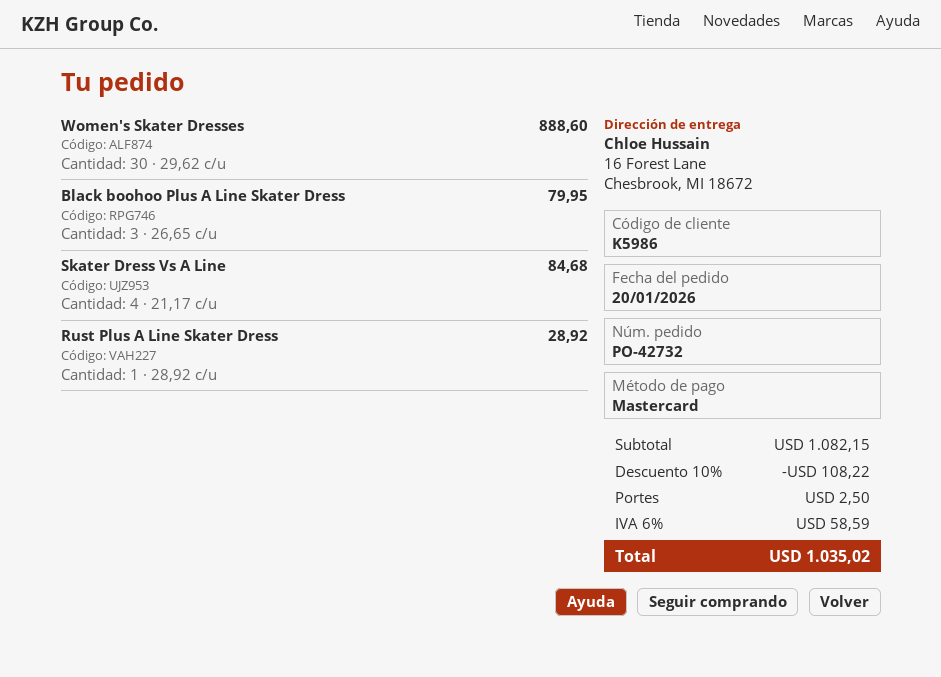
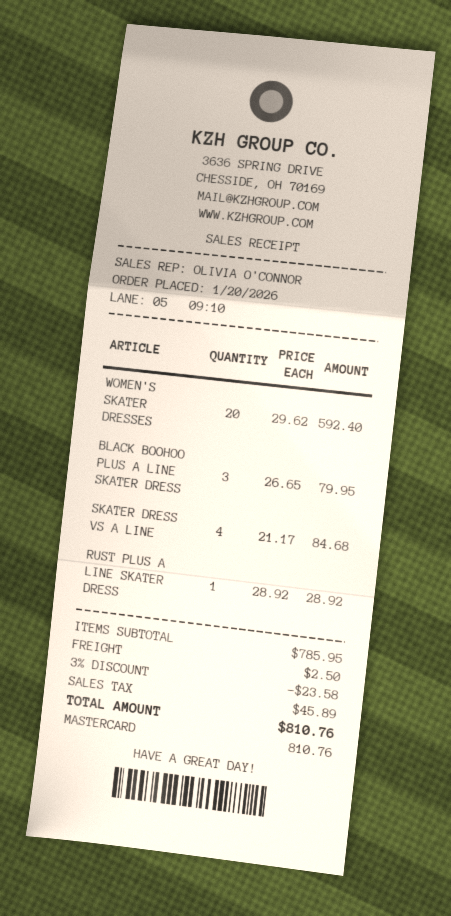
Women's Skater Dresses: 30 x 29.62 = 888.60 -> 20 x 29.62 = 592.40
subtotal: 1082.15 -> 785.95
discount: 10% = 108.22 -> 3% = 23.58
tax: 58.59 -> 45.89
total: 1035.02 -> 810.76

